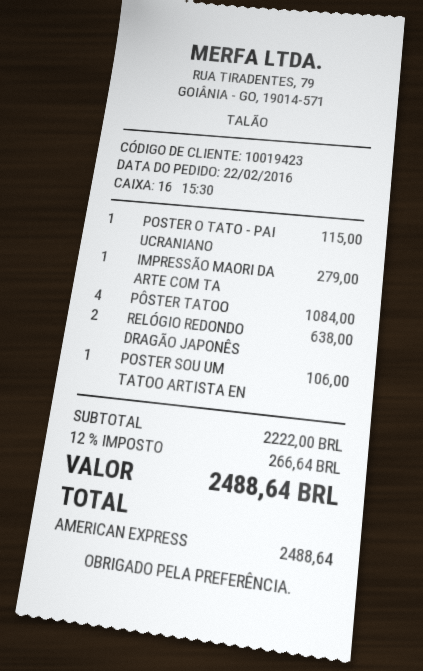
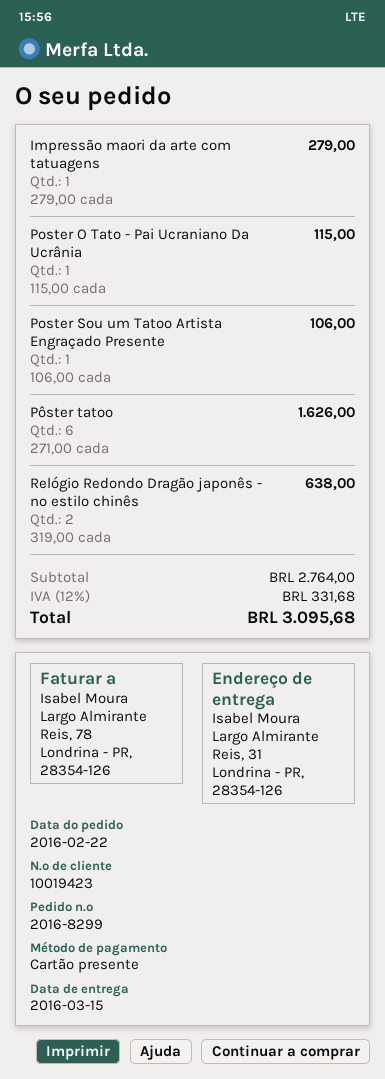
payment method: American Express -> gift card
PÔSTER TATOO: 4 for 1084.00 -> 6 for 1626.00
subtotal: 2222.00 -> 2764.00
tax: 12% = 266.64 -> 12% = 331.68
total: 2488.64 -> 3095.68

